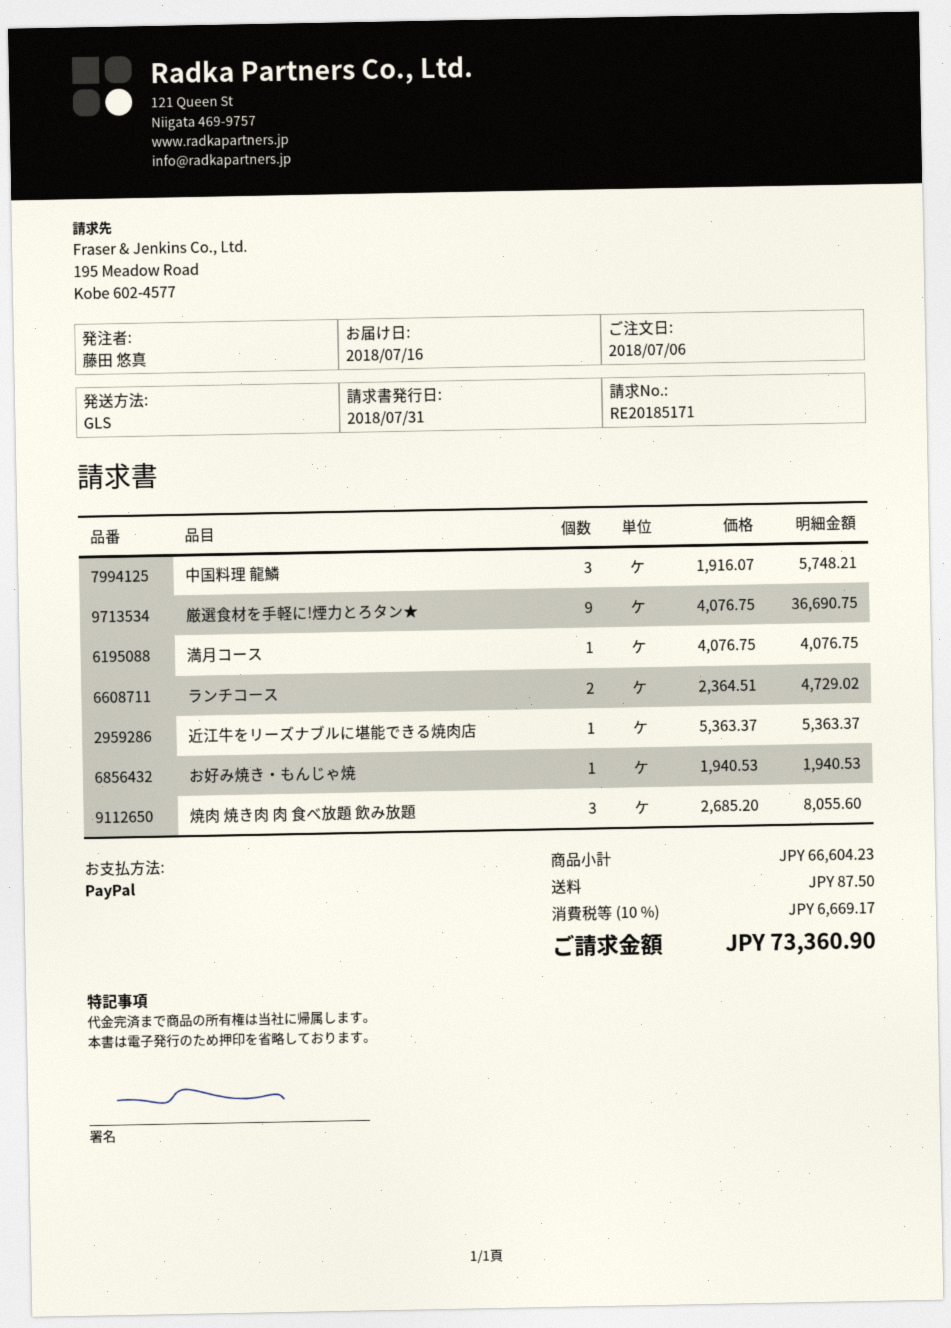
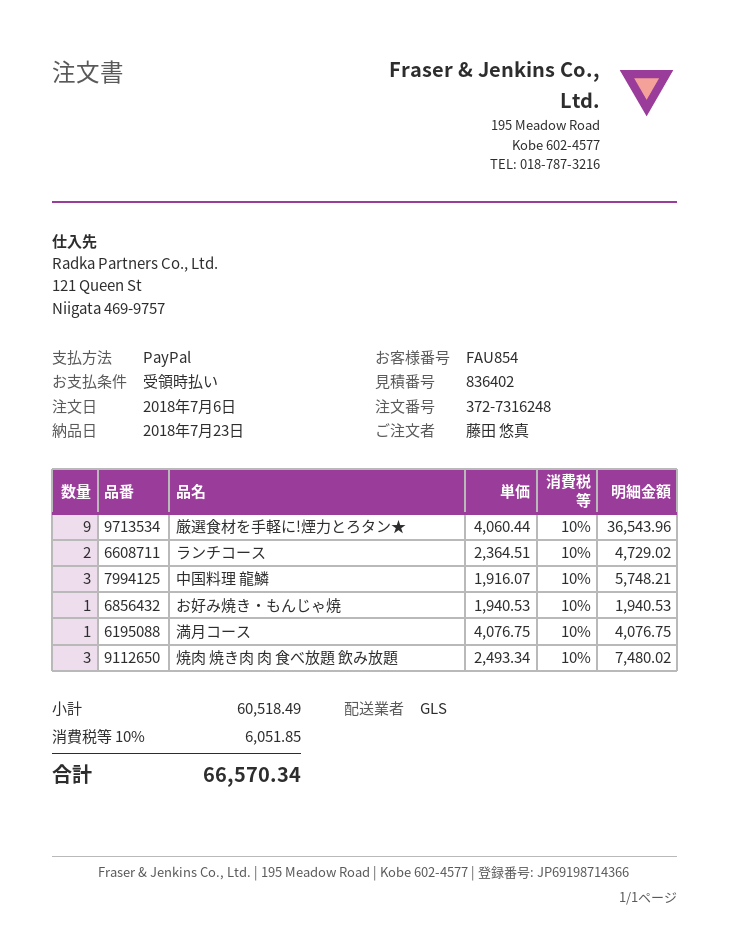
delivery date: 2018-07-16 -> 2018-07-23
厳選食材を手軽に!煙力とろタン★: 9 x 4076.75 = 36690.75 -> 9 x 4060.44 = 36543.96
近江牛をリーズナブルに堪能できる焼肉店: 1 x 5363.37 = 5363.37 -> none
焼肉 焼き肉 肉 食べ放題 飲み放題: 3 x 2685.20 = 8055.60 -> 3 x 2493.34 = 7480.02
subtotal: 66604.23 -> 60518.49
shipping: 87.50 -> none
tax: 10% = 6669.17 -> 10% = 6051.85
total: 73360.90 -> 66570.34

